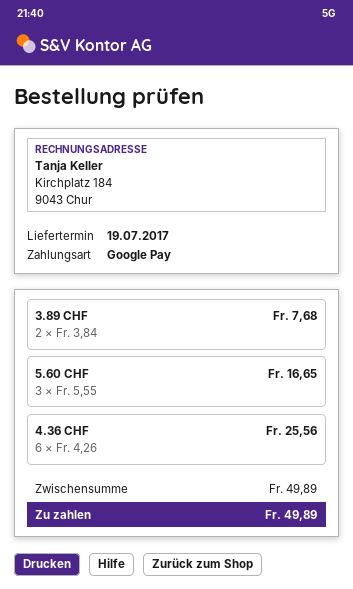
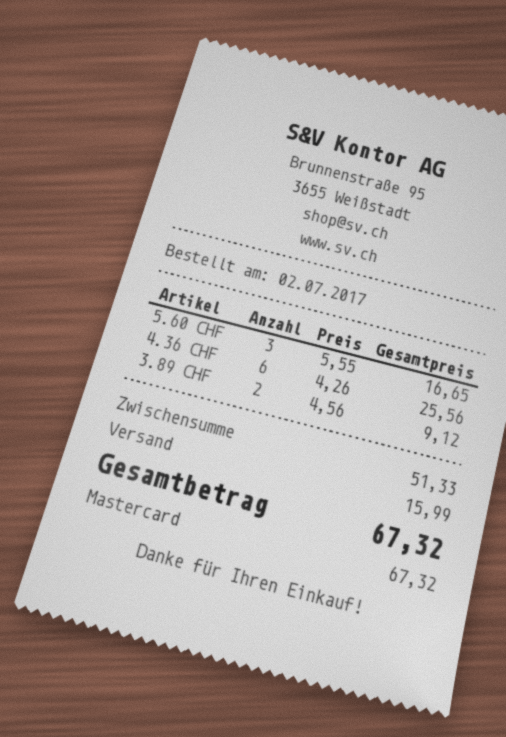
payment method: Google Pay -> Mastercard
3.89 CHF: 2 x 3.84 = 7.68 -> 2 x 4.56 = 9.12
subtotal: 49.89 -> 51.33
shipping: none -> 15.99
total: 49.89 -> 67.32

